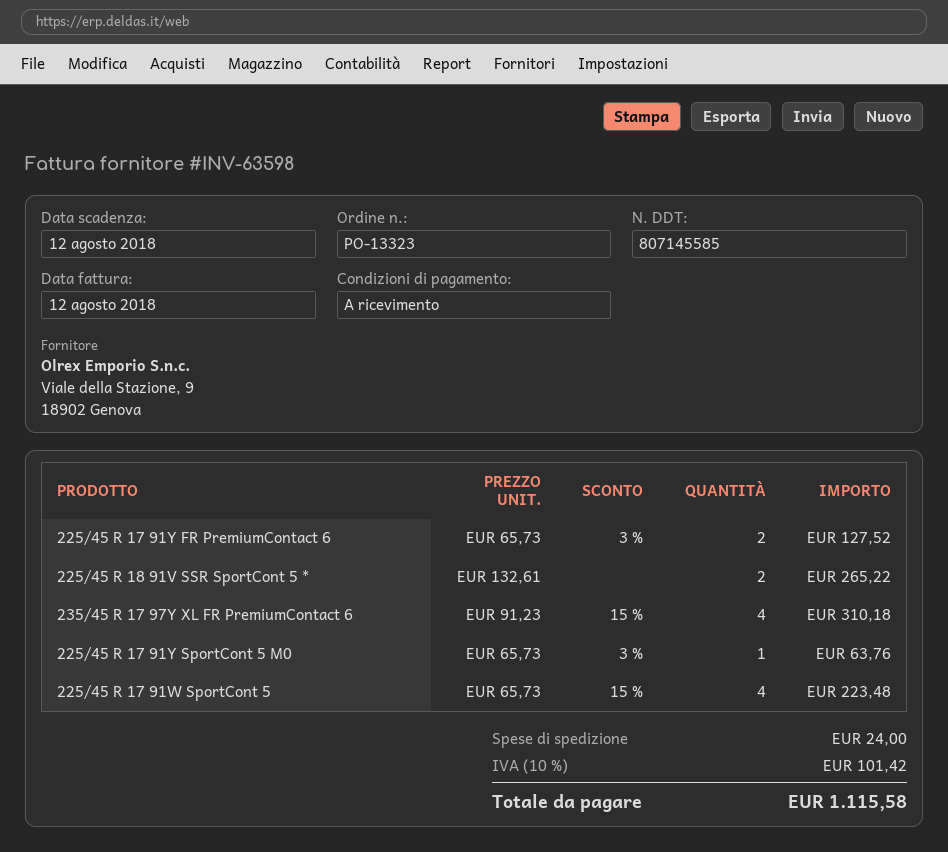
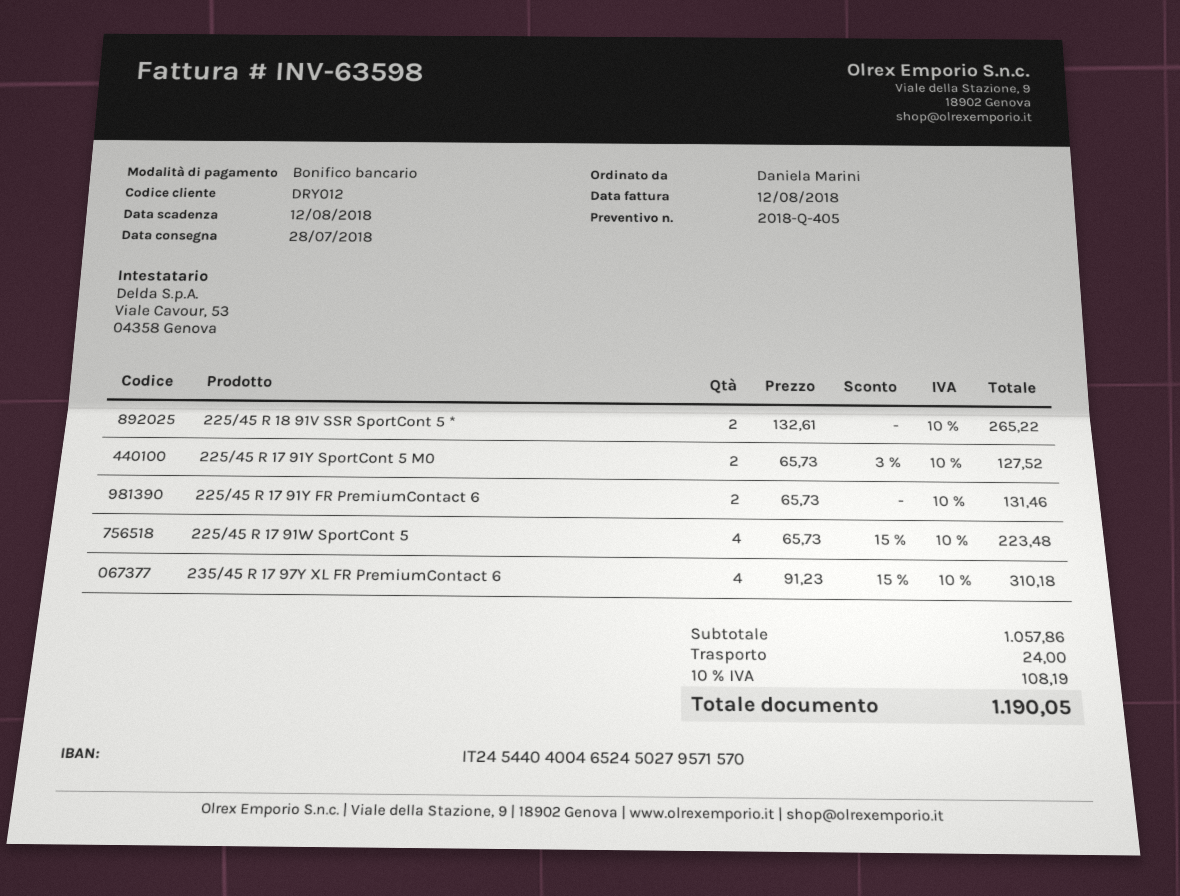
225/45 R 17 91Y FR PremiumContact 6: 2 x 65.73 - 3% = 127.52 -> 2 x 65.73 = 131.46
225/45 R 17 91Y SportCont 5 M0: 1 x 65.73 - 3% = 63.76 -> 2 x 65.73 - 3% = 127.52
tax: 10% = 101.42 -> 10% = 108.19
total: 1115.58 -> 1190.05

